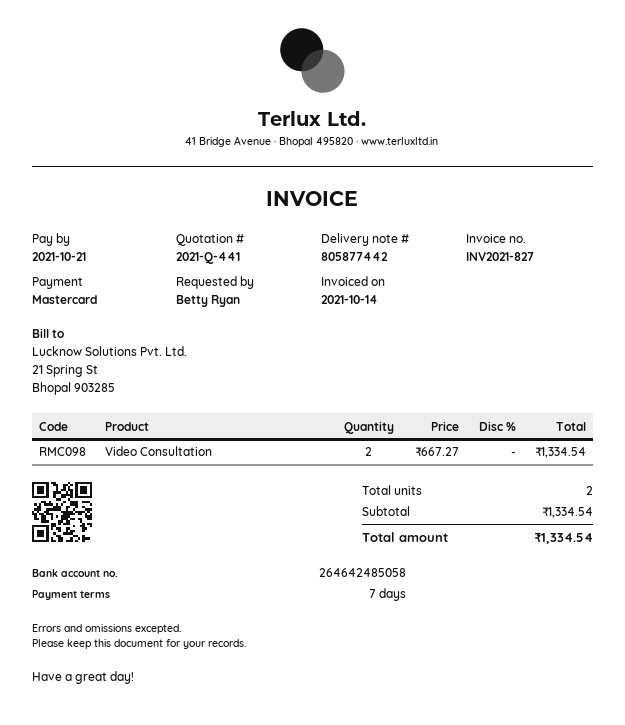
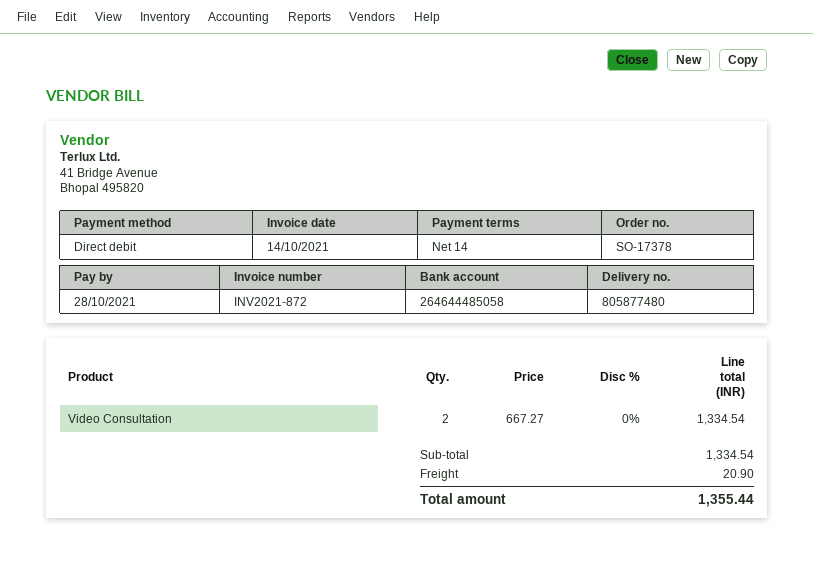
delivery note number: 805877442 -> 805877480
invoice number: INV2021-827 -> INV2021-872
payment terms: 7 days -> 14 days
due date: 2021-10-21 -> 2021-10-28
payment method: Mastercard -> direct debit
bank account: 264642485058 -> 264644485058
shipping: none -> 20.90
total: 1334.54 -> 1355.44

